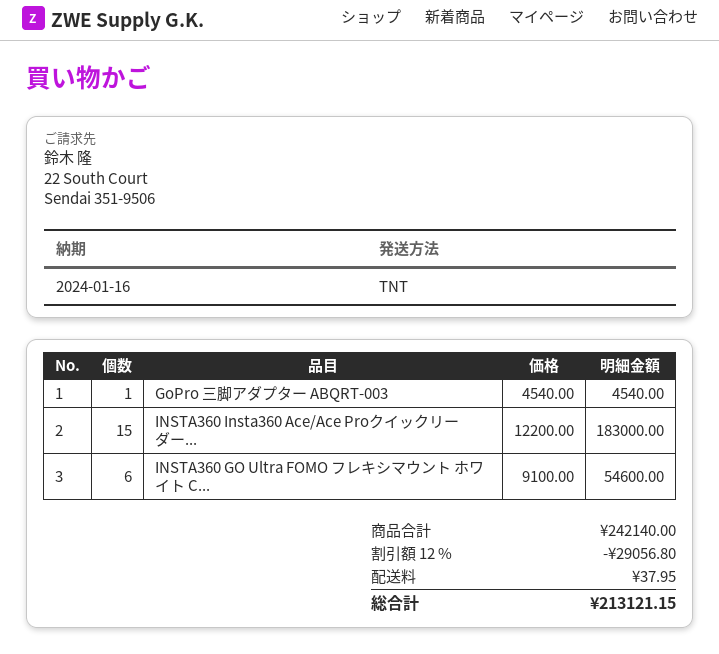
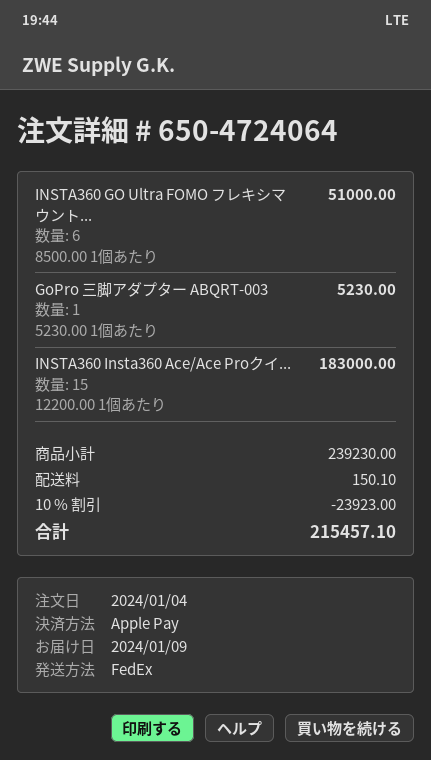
delivery date: 2024-01-16 -> 2024-01-09
shipping method: TNT -> FedEx
GoPro 三脚アダプター ABQRT-003: 1 x 4540.00 = 4540.00 -> 1 x 5230.00 = 5230.00
INSTA360 GO Ultra FOMO フレキシマウント ホワイト C...: 6 x 9100.00 = 54600.00 -> 6 x 8500.00 = 51000.00
subtotal: 242140.00 -> 239230.00
discount: 12% = 29056.80 -> 10% = 23923.00
shipping: 37.95 -> 150.10
total: 213121.15 -> 215457.10

